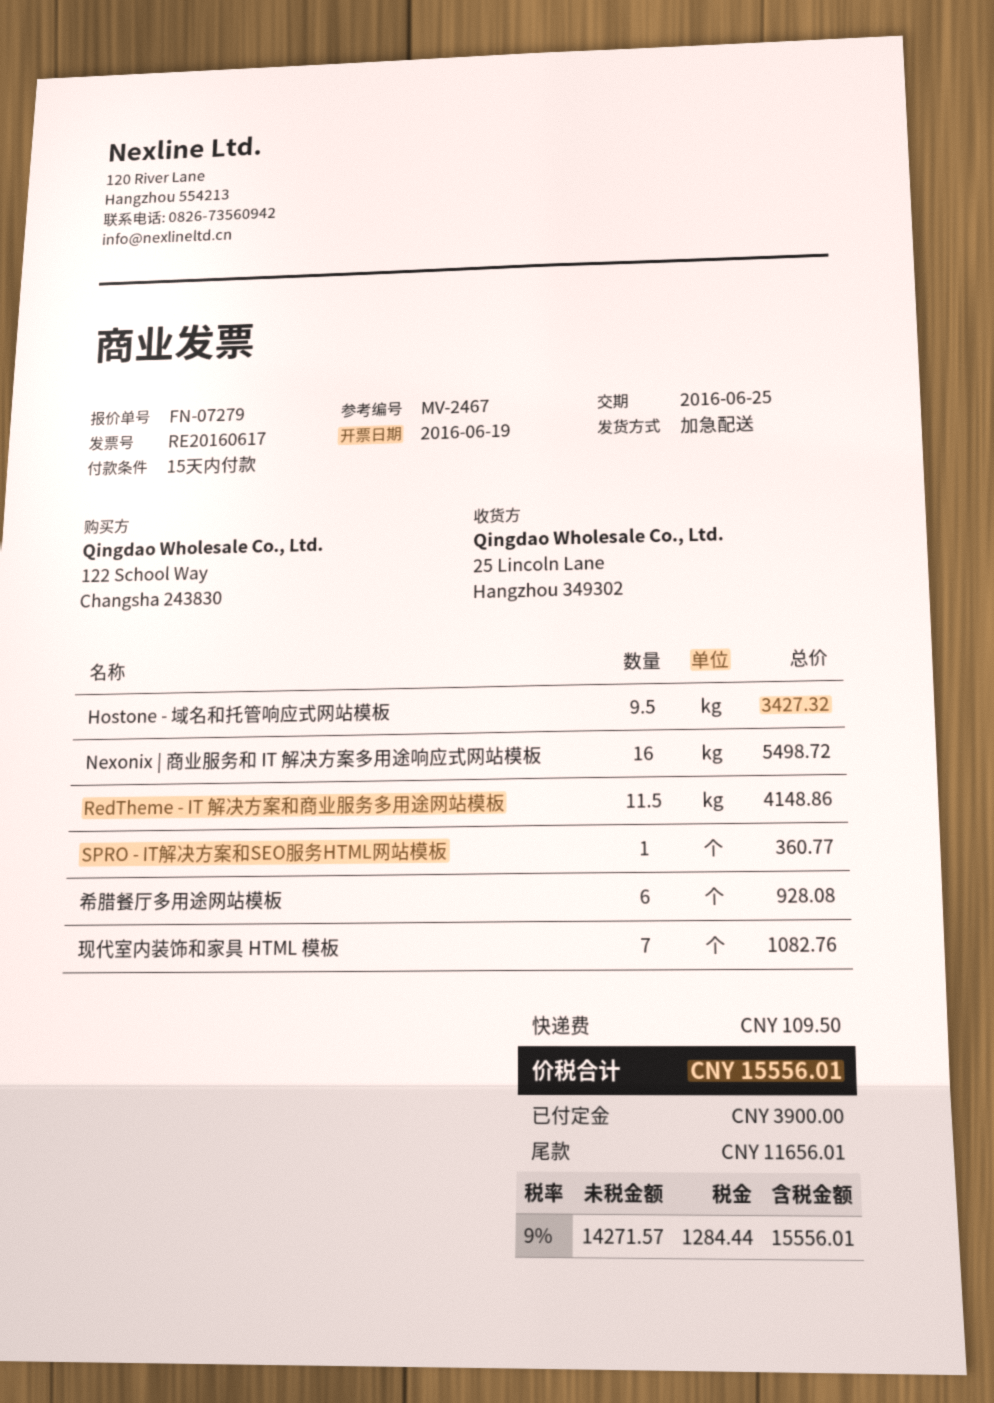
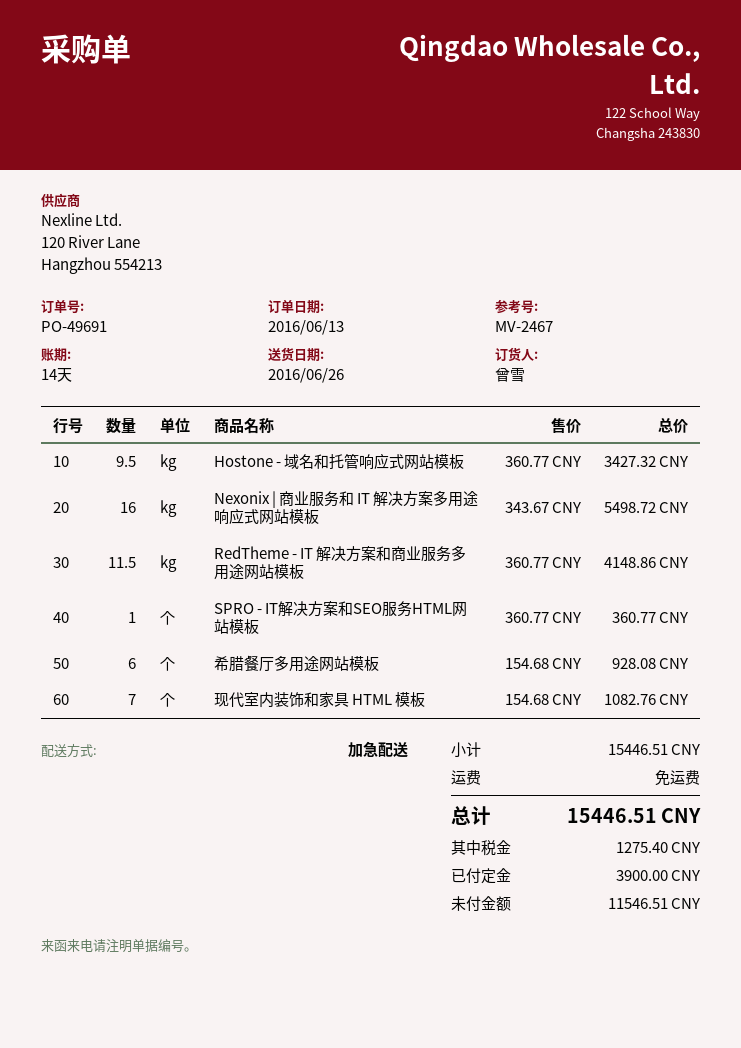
delivery date: 2016-06-25 -> 2016-06-26
payment terms: 15 days -> 14 days
shipping: 109.50 -> 0.00
tax: 1284.44 -> 1275.40
total: 15556.01 -> 15446.51
balance: 11656.01 -> 11546.51

